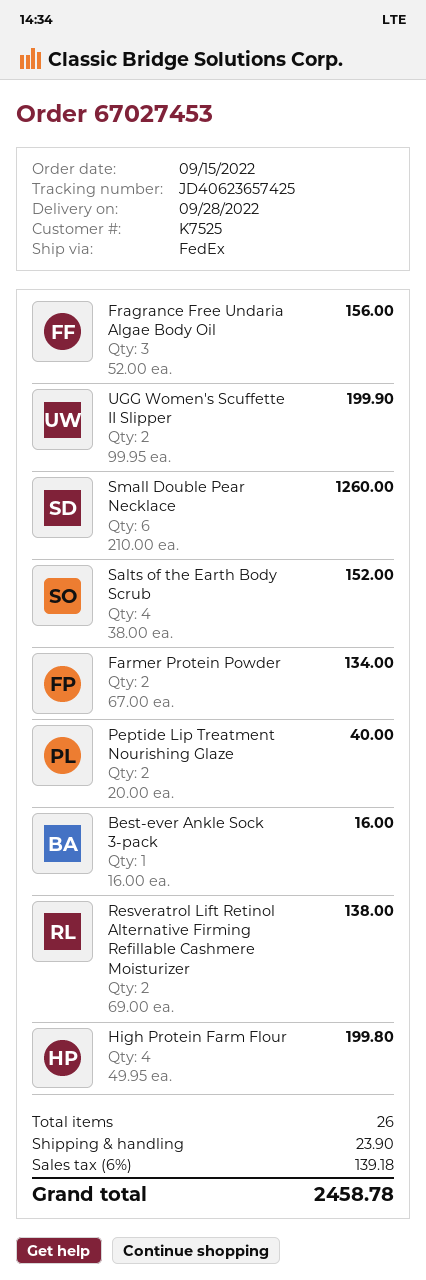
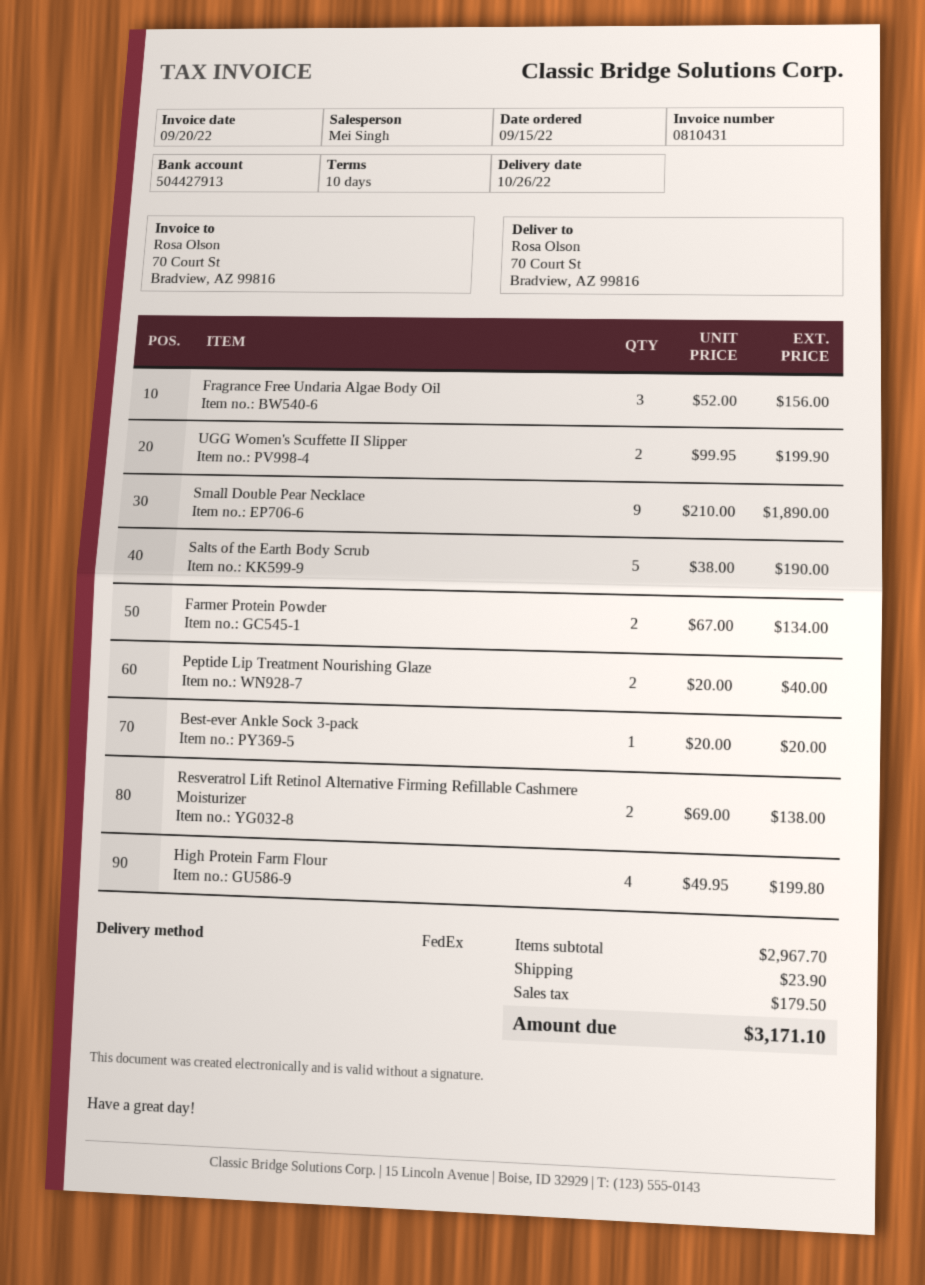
delivery date: 2022-09-28 -> 2022-10-26
Small Double Pear Necklace: 6 x 210.00 = 1260.00 -> 9 x 210.00 = 1890.00
Salts of the Earth Body Scrub: 4 x 38.00 = 152.00 -> 5 x 38.00 = 190.00
Best-ever Ankle Sock 3-pack: 1 x 16.00 = 16.00 -> 1 x 20.00 = 20.00
tax: 139.18 -> 179.50
total: 2458.78 -> 3171.10

